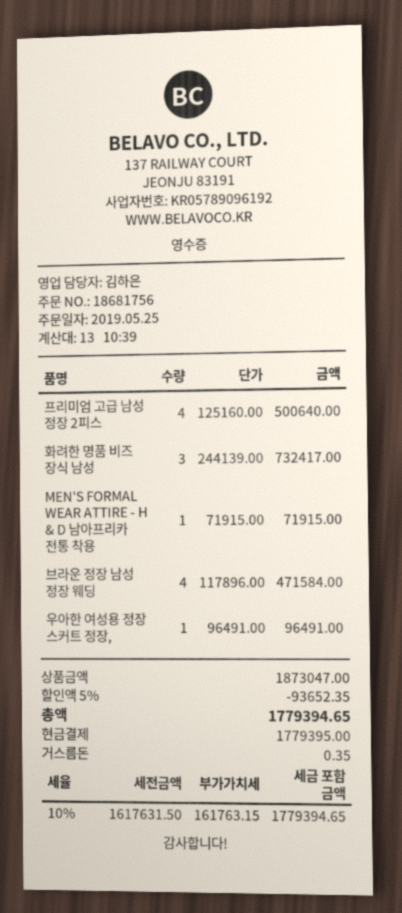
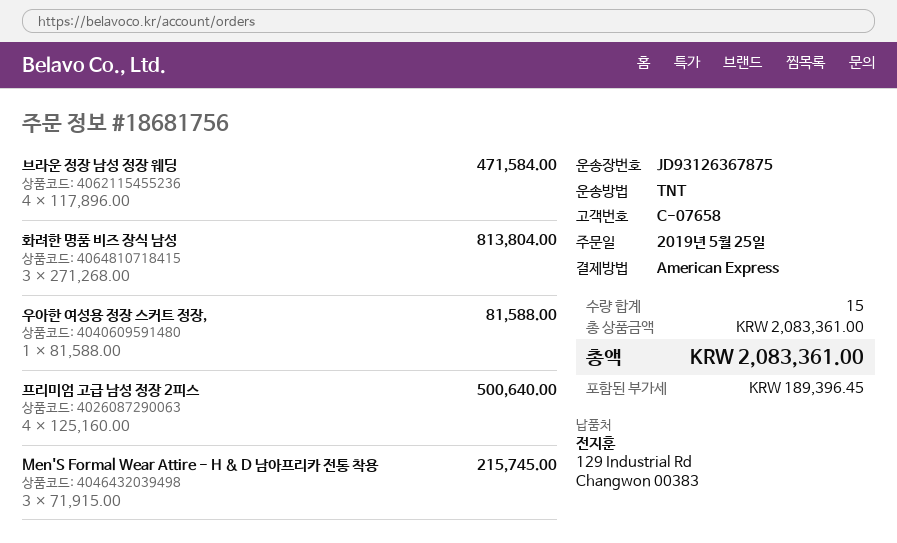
payment method: cash -> American Express
화려한 명품 비즈 장식 남성: 3 x 244139.00 = 732417.00 -> 3 x 271268.00 = 813804.00
MEN'S FORMAL WEAR ATTIRE - H & D 남아프리카 전통 착용: 1 x 71915.00 = 71915.00 -> 3 x 71915.00 = 215745.00
우아한 여성용 정장 스커트 정장,: 1 x 96491.00 = 96491.00 -> 1 x 81588.00 = 81588.00
subtotal: 1873047.00 -> 2083361.00
discount: 5% = 93652.35 -> none
tax: 161763.15 -> 189396.45
total: 1779394.65 -> 2083361.00

